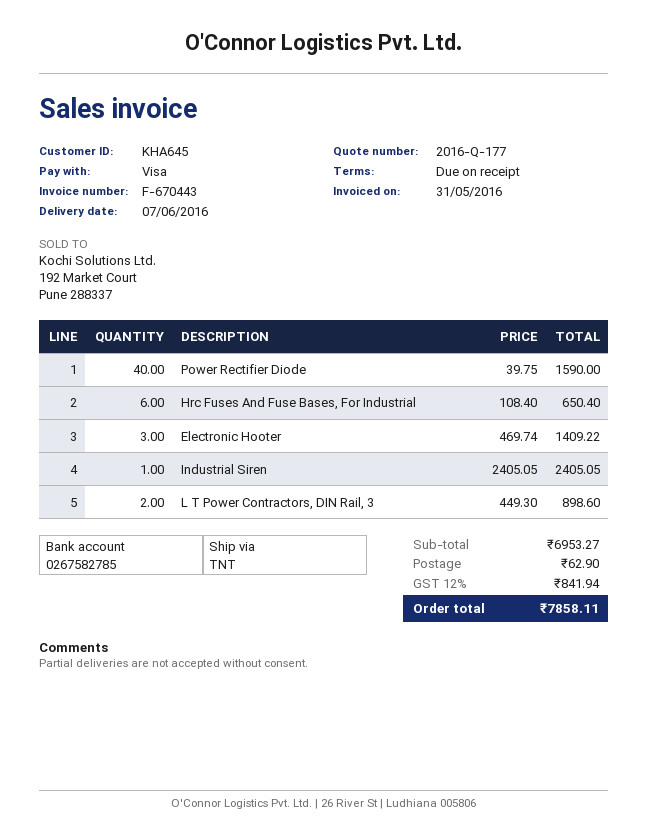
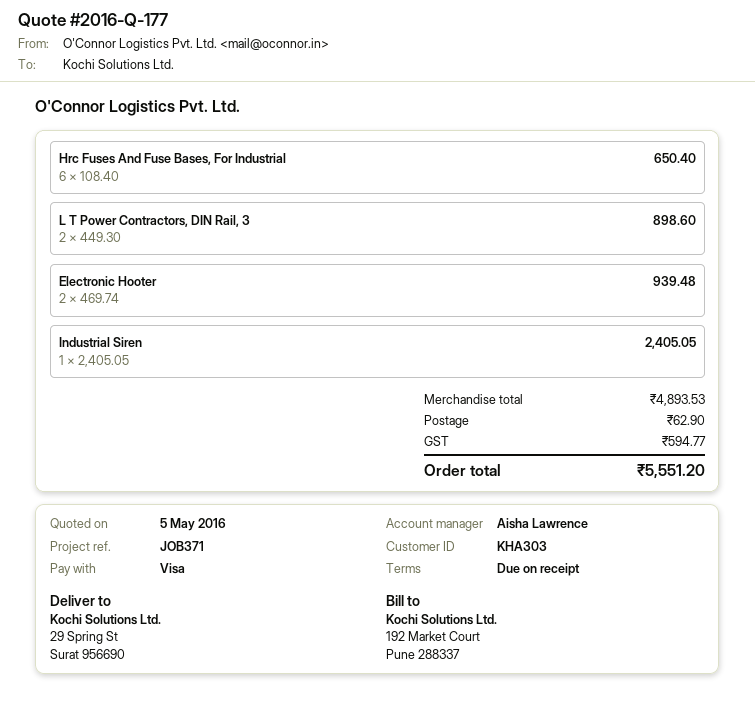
customer number: KHA645 -> KHA303
Power Rectifier Diode: 40 x 39.75 = 1590.00 -> none
Electronic Hooter: 3 x 469.74 = 1409.22 -> 2 x 469.74 = 939.48
subtotal: 6953.27 -> 4893.53
tax: 841.94 -> 594.77
total: 7858.11 -> 5551.20

